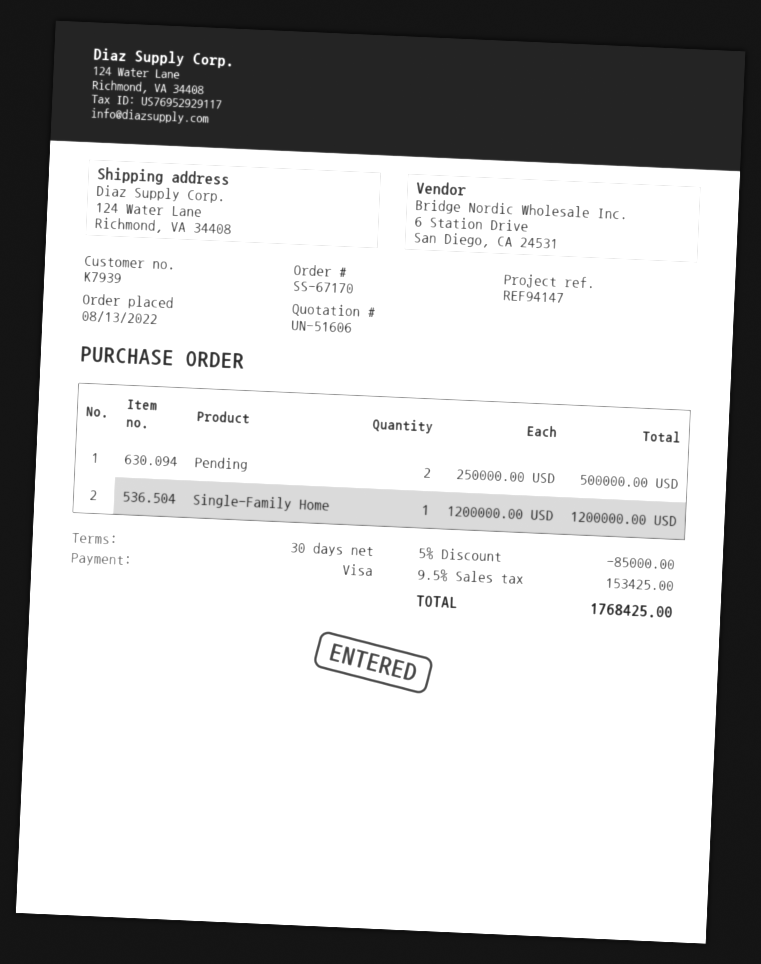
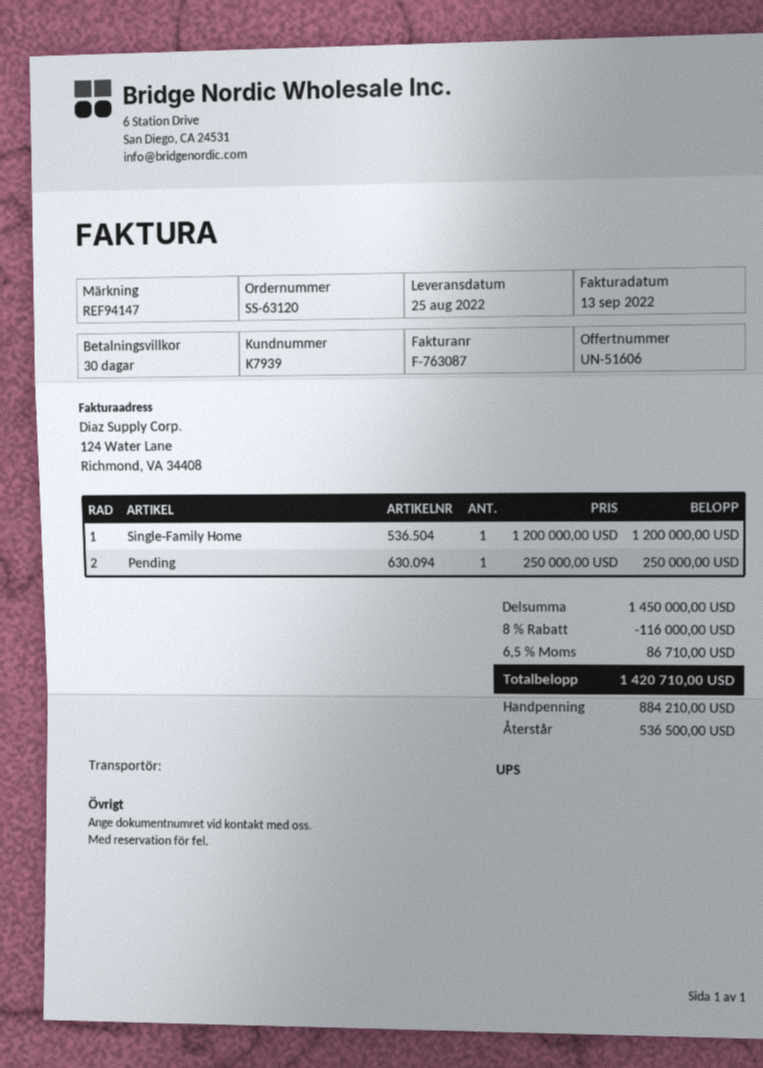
order number: SS-67170 -> SS-63120
Pending: 2 x 250000.00 = 500000.00 -> 1 x 250000.00 = 250000.00
discount: 5% = 85000.00 -> 8% = 116000.00
tax: 9.5% = 153425.00 -> 6.5% = 86710.00
total: 1768425.00 -> 1420710.00

